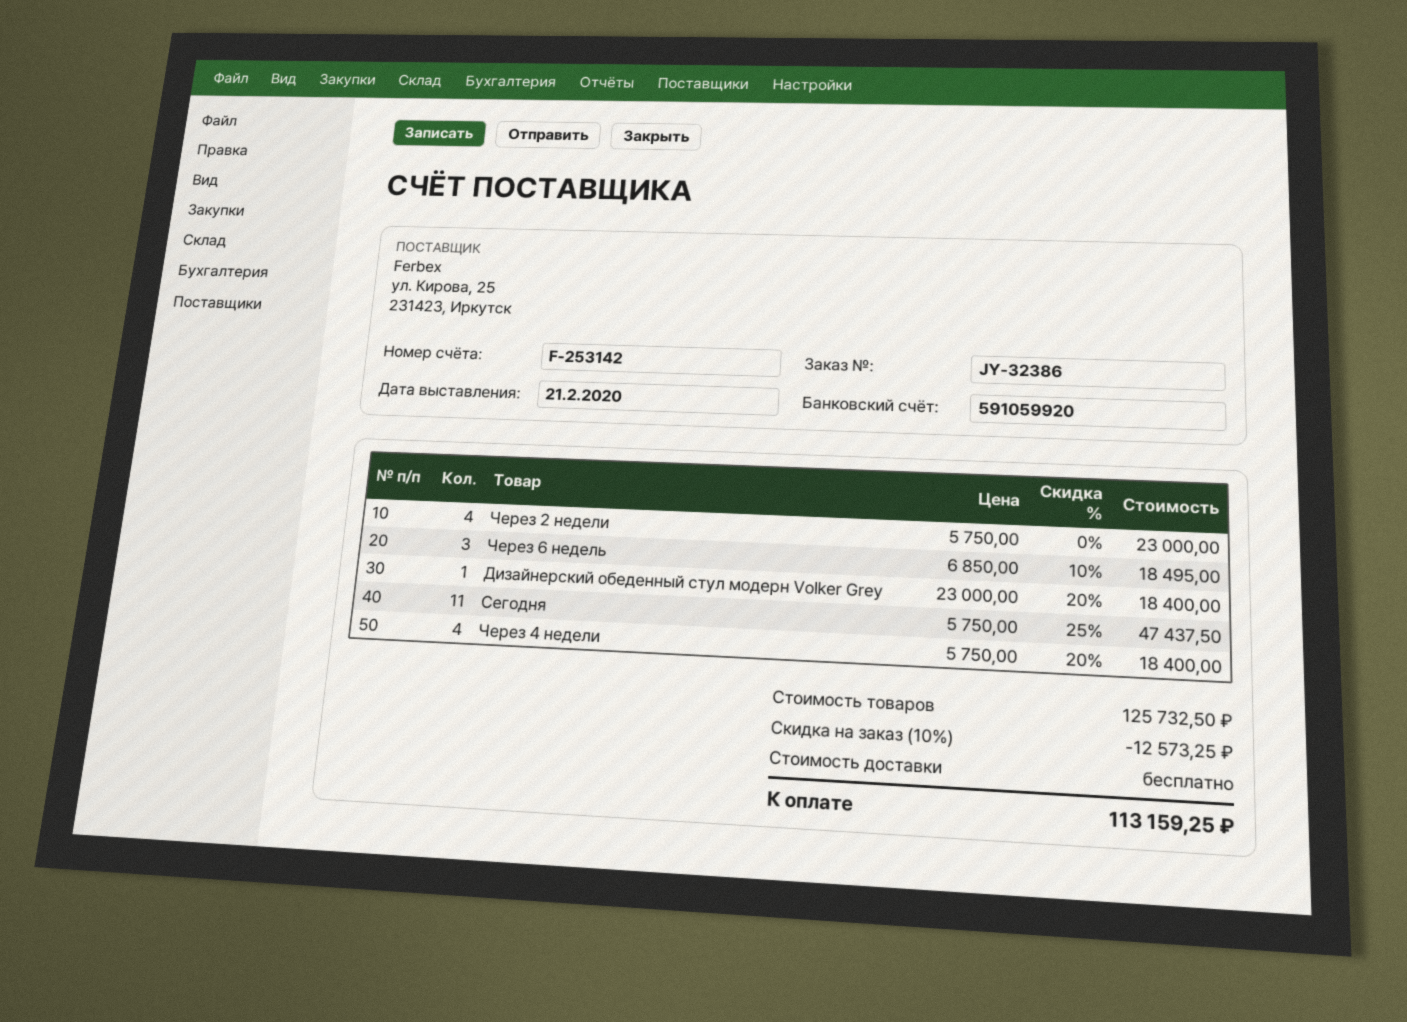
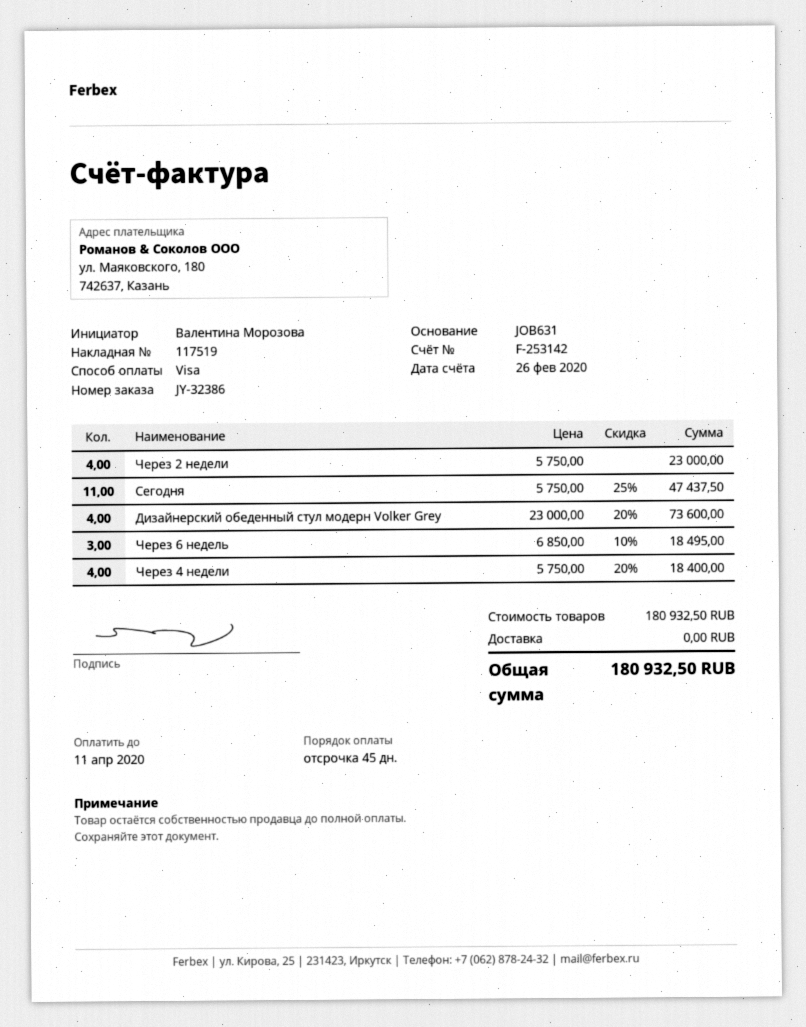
invoice date: 2020-02-21 -> 2020-02-26
Дизайнерский обеденный стул модерн Volker Grey: 1 x 23000.00 - 20% = 18400.00 -> 4 x 23000.00 - 20% = 73600.00
subtotal: 125732.50 -> 180932.50
discount: 10% = 12573.25 -> none
total: 113159.25 -> 180932.50

